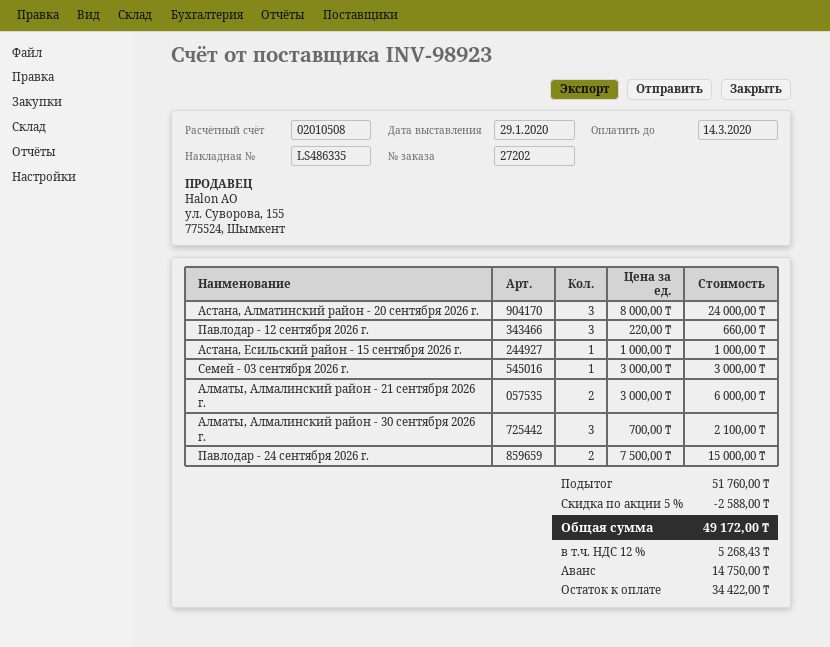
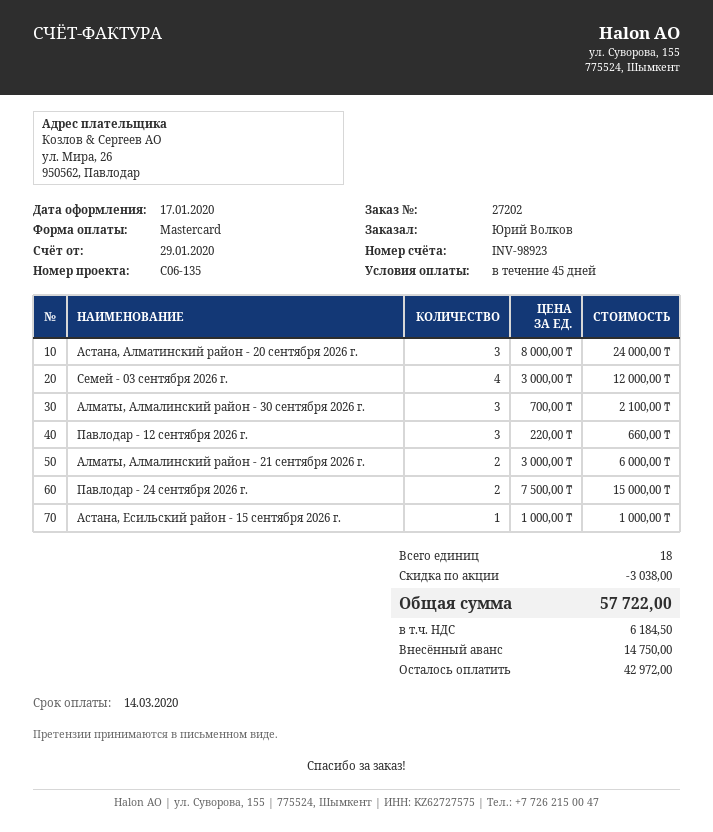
Семей - 03 сентября 2026 г.: 1 x 3000.00 = 3000.00 -> 4 x 3000.00 = 12000.00
discount: 2588.00 -> 3038.00
tax: 5268.43 -> 6184.50
total: 49172.00 -> 57722.00
balance: 34422.00 -> 42972.00

